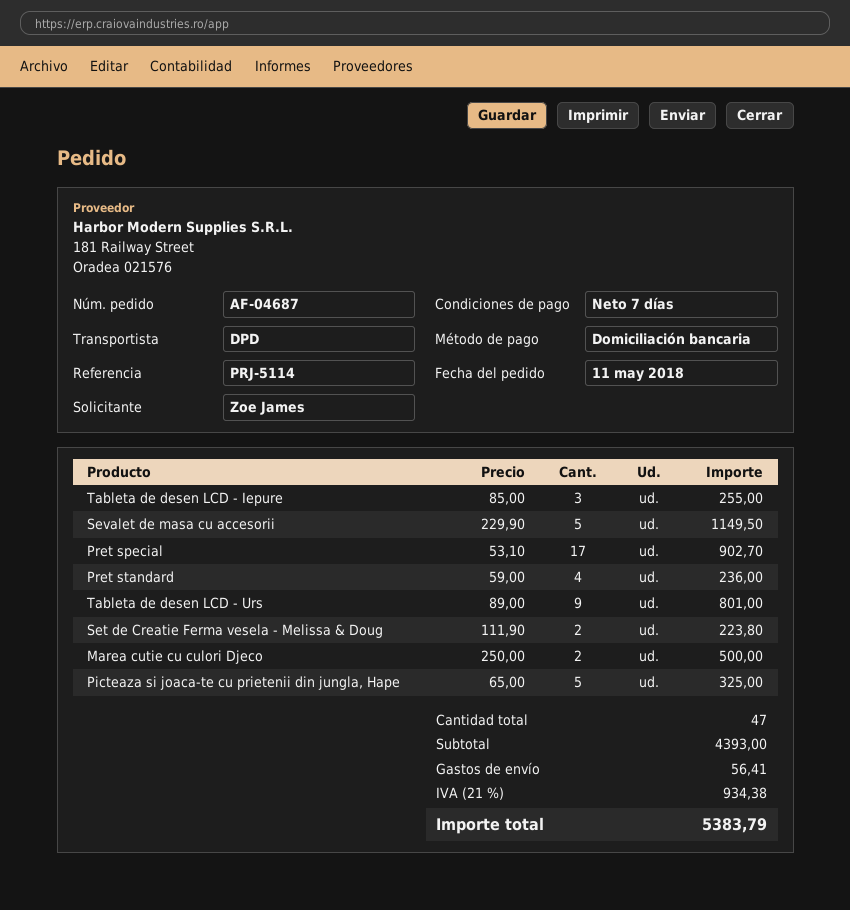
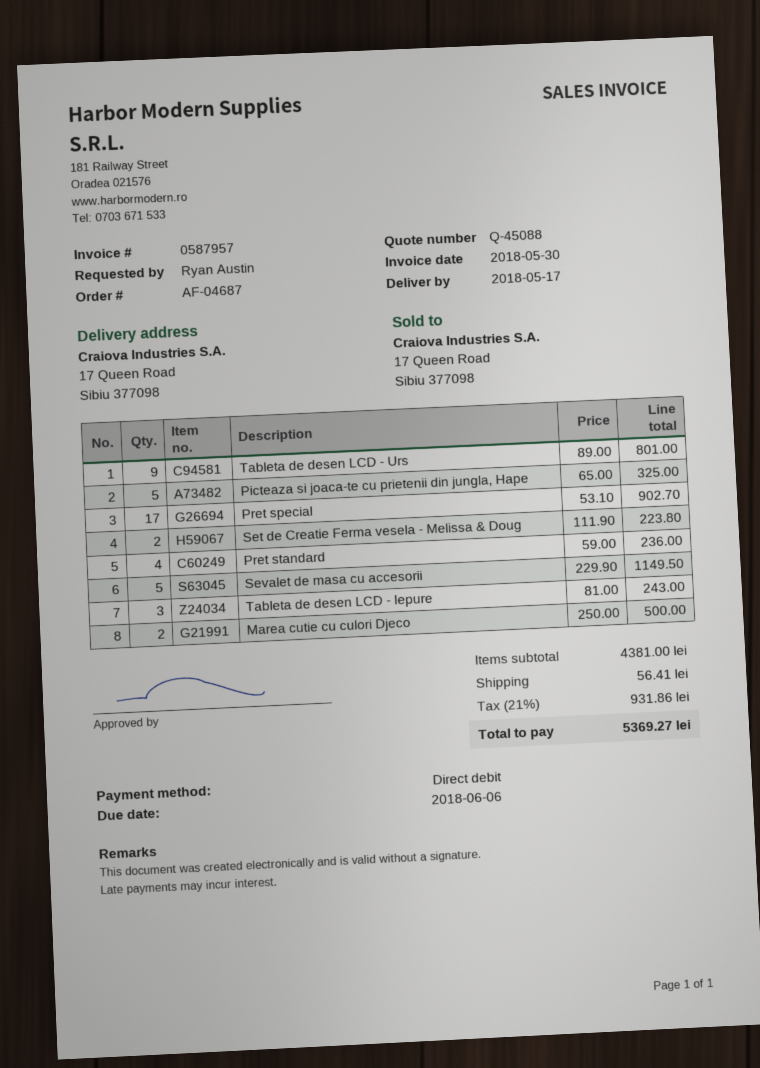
ordered by: Zoe James -> Ryan Austin
Tableta de desen LCD - Iepure: 3 x 85.00 = 255.00 -> 3 x 81.00 = 243.00
subtotal: 4393.00 -> 4381.00
tax: 21% = 934.38 -> 21% = 931.86
total: 5383.79 -> 5369.27

